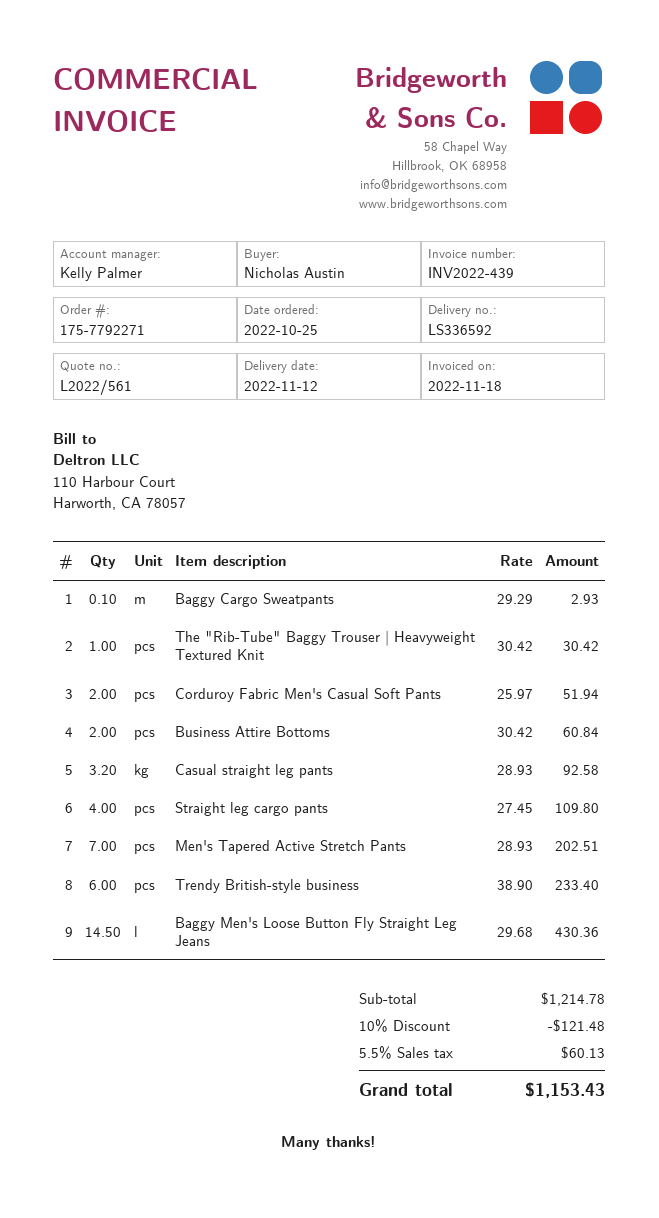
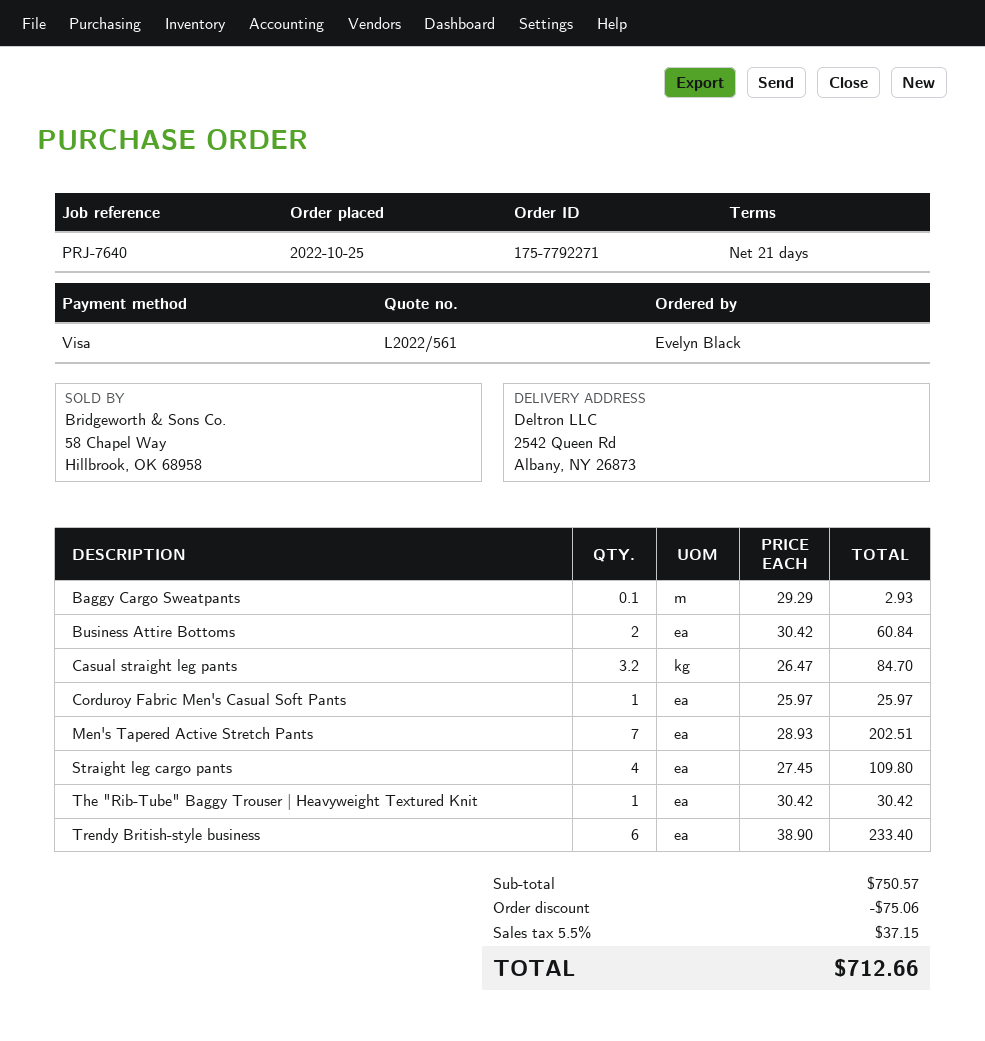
ordered by: Nicholas Austin -> Evelyn Black
Corduroy Fabric Men's Casual Soft Pants: 2 x 25.97 = 51.94 -> 1 x 25.97 = 25.97
Casual straight leg pants: 3.2 x 28.93 = 92.58 -> 3.2 x 26.47 = 84.70
Baggy Men's Loose Button Fly Straight Leg Jeans: 14.5 x 29.68 = 430.36 -> none
subtotal: 1214.78 -> 750.57
discount: 121.48 -> 75.06
tax: 5.5% = 60.13 -> 5.5% = 37.15
total: 1153.43 -> 712.66

